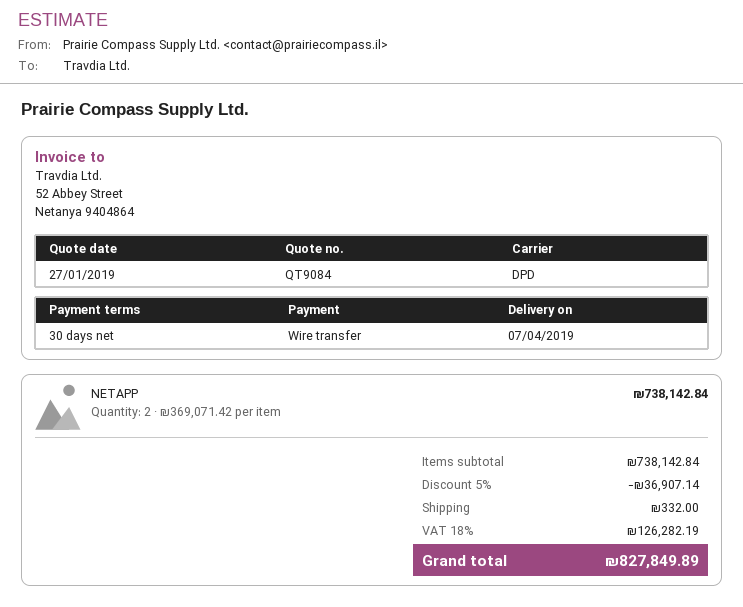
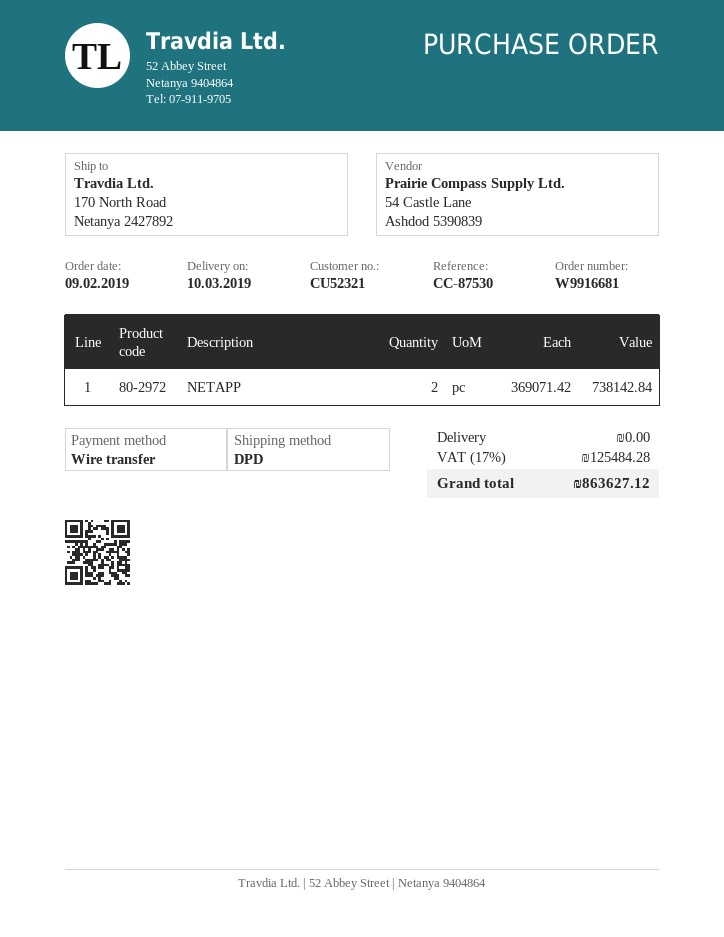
delivery date: 2019-04-07 -> 2019-03-10
discount: 5% = 36907.14 -> none
shipping: 332.00 -> 0.00
tax: 18% = 126282.19 -> 17% = 125484.28
total: 827849.89 -> 863627.12

